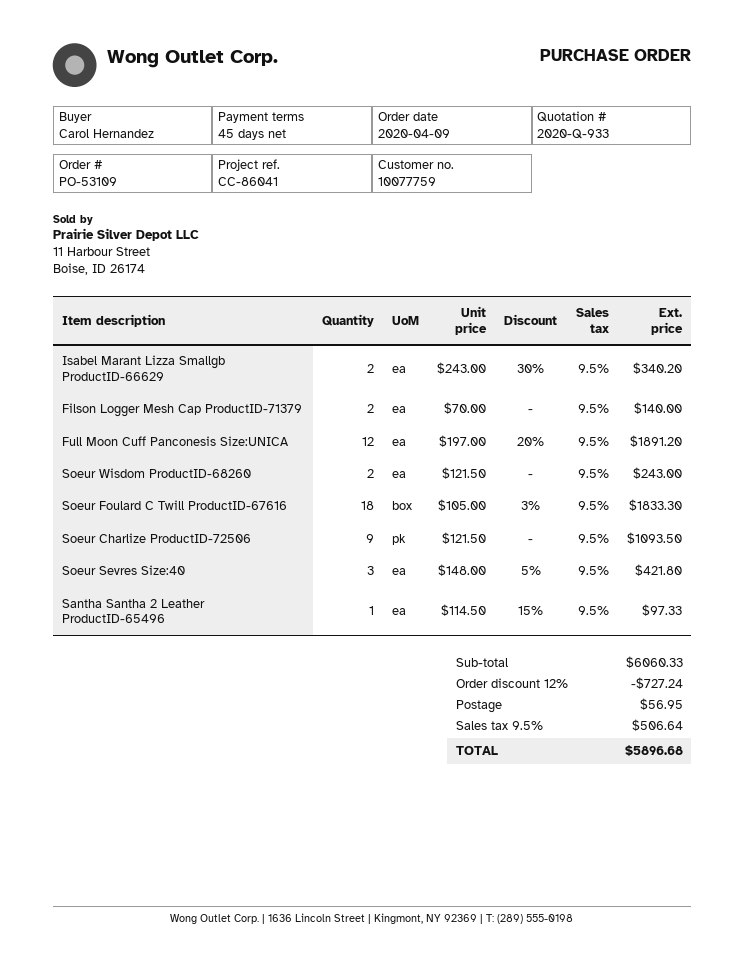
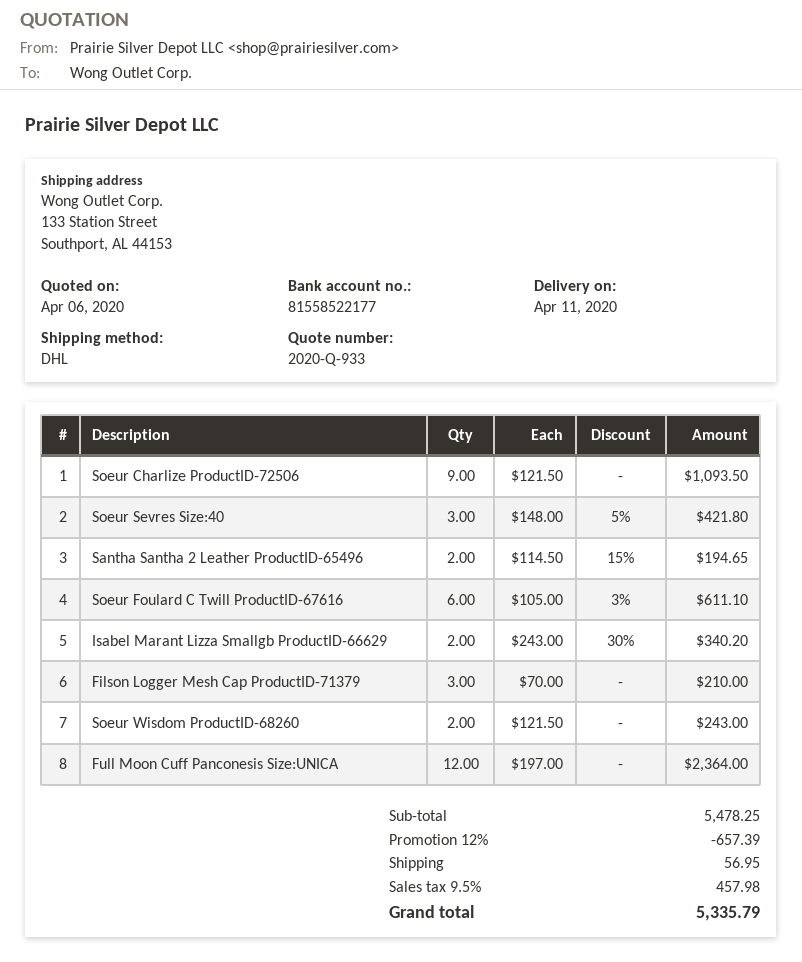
Filson Logger Mesh Cap ProductID-71379: 2 x 70.00 = 140.00 -> 3 x 70.00 = 210.00
Full Moon Cuff Panconesis Size:UNICA: 12 x 197.00 - 20% = 1891.20 -> 12 x 197.00 = 2364.00
Soeur Foulard C Twill ProductID-67616: 18 x 105.00 - 3% = 1833.30 -> 6 x 105.00 - 3% = 611.10
Santha Santha 2 Leather ProductID-65496: 1 x 114.50 - 15% = 97.33 -> 2 x 114.50 - 15% = 194.65
subtotal: 6060.33 -> 5478.25
discount: 12% = 727.24 -> 12% = 657.39
tax: 9.5% = 506.64 -> 9.5% = 457.98
total: 5896.68 -> 5335.79

